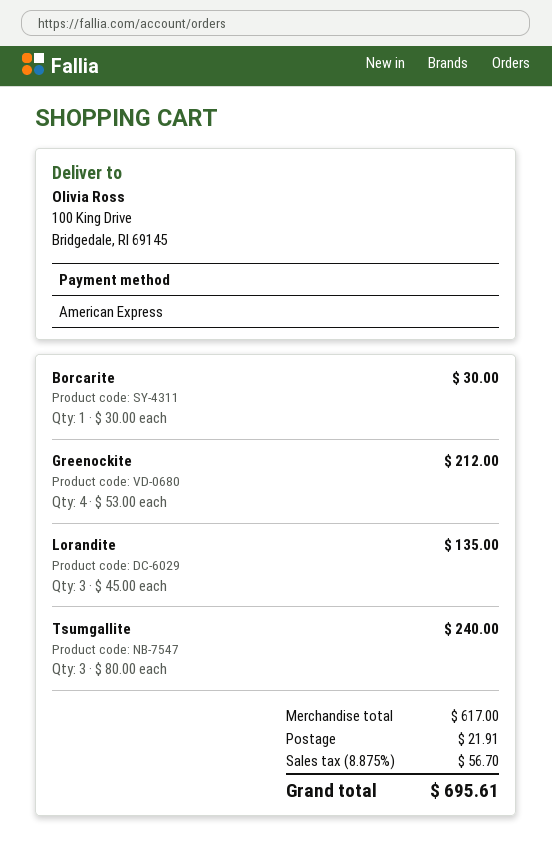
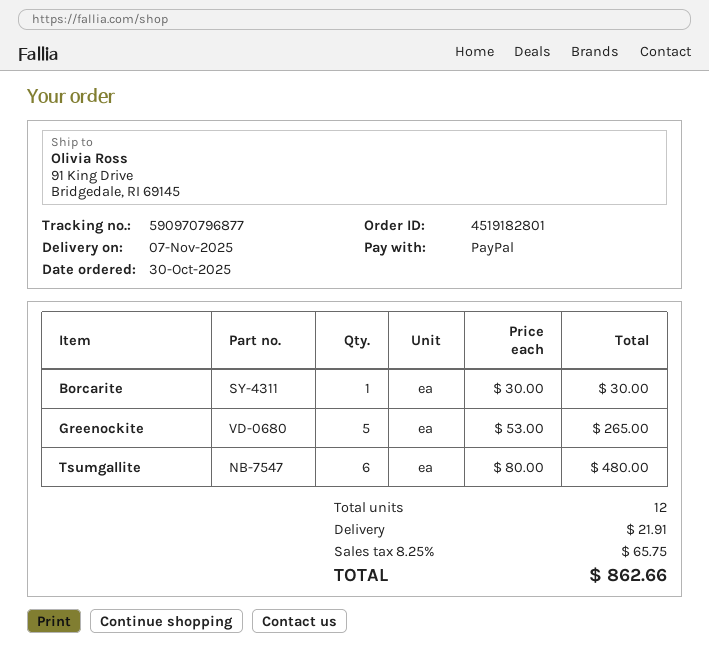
payment method: American Express -> PayPal
ship to: 100 King Drive, Bridgedale, RI 69145 -> 91 King Drive, Bridgedale, RI 69145
Greenockite: 4 x 53.00 = 212.00 -> 5 x 53.00 = 265.00
Lorandite: 3 x 45.00 = 135.00 -> none
Tsumgallite: 3 x 80.00 = 240.00 -> 6 x 80.00 = 480.00
tax: 8.875% = 56.70 -> 8.25% = 65.75
total: 695.61 -> 862.66

